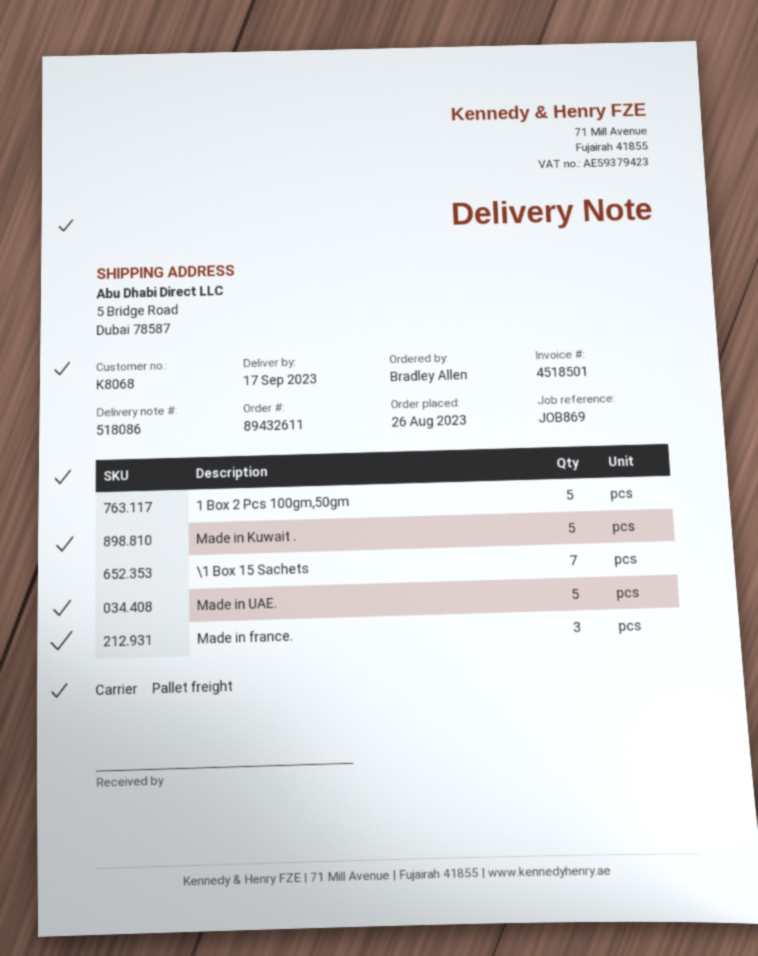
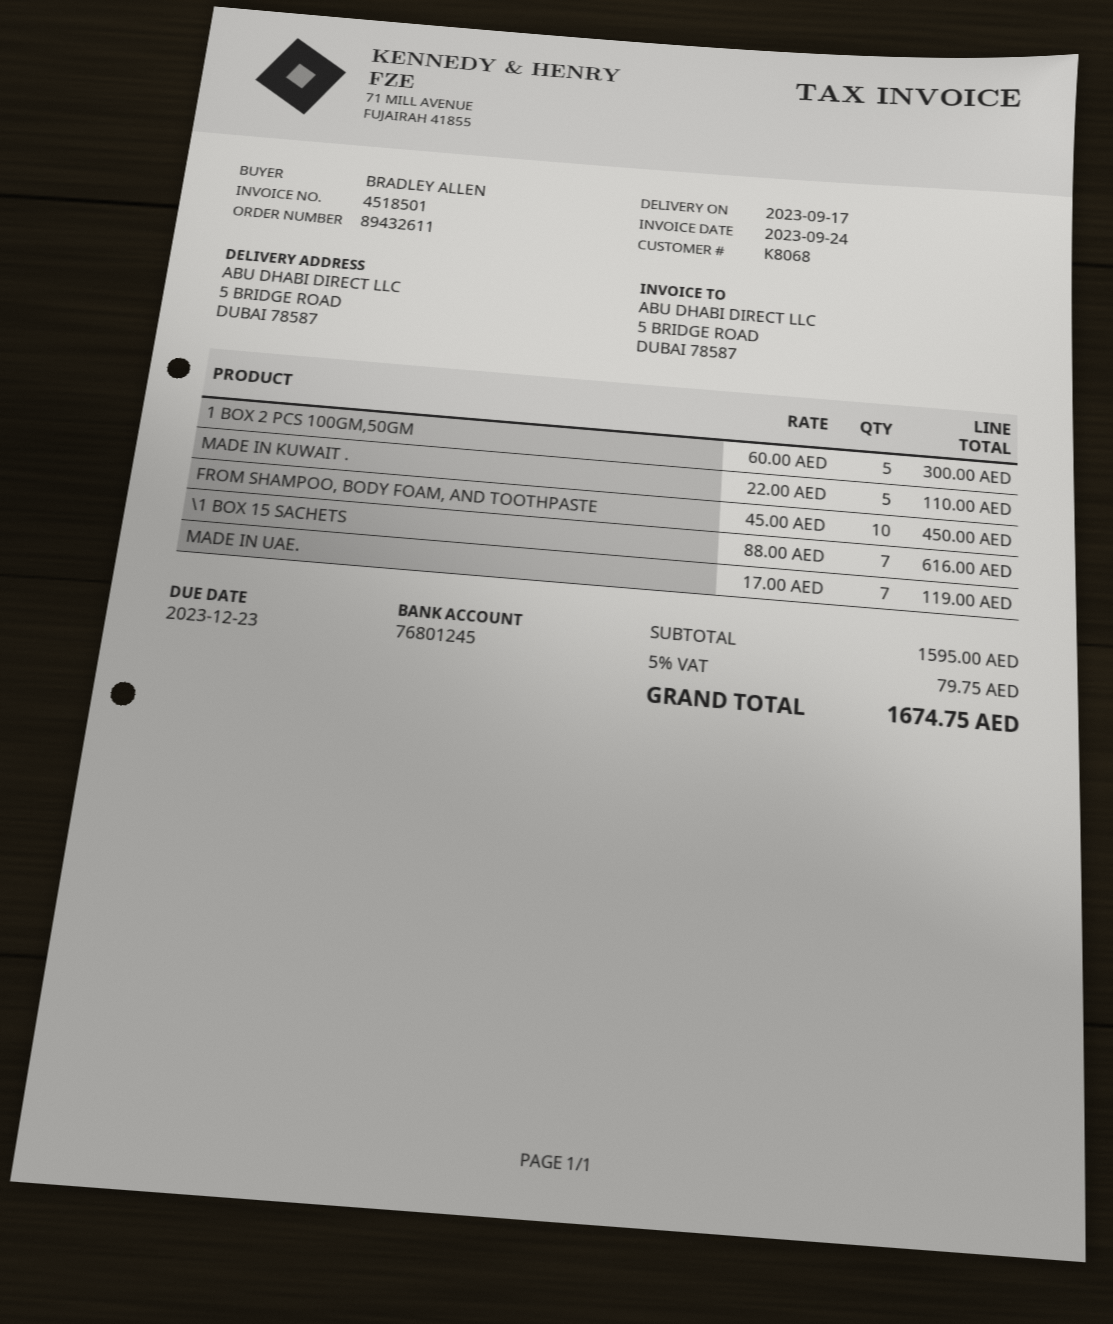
Made in UAE.: 5 -> 7
Made in france.: 3 -> none
FROM SHAMPOO, BODY FOAM, AND TOOTHPASTE: none -> 10

